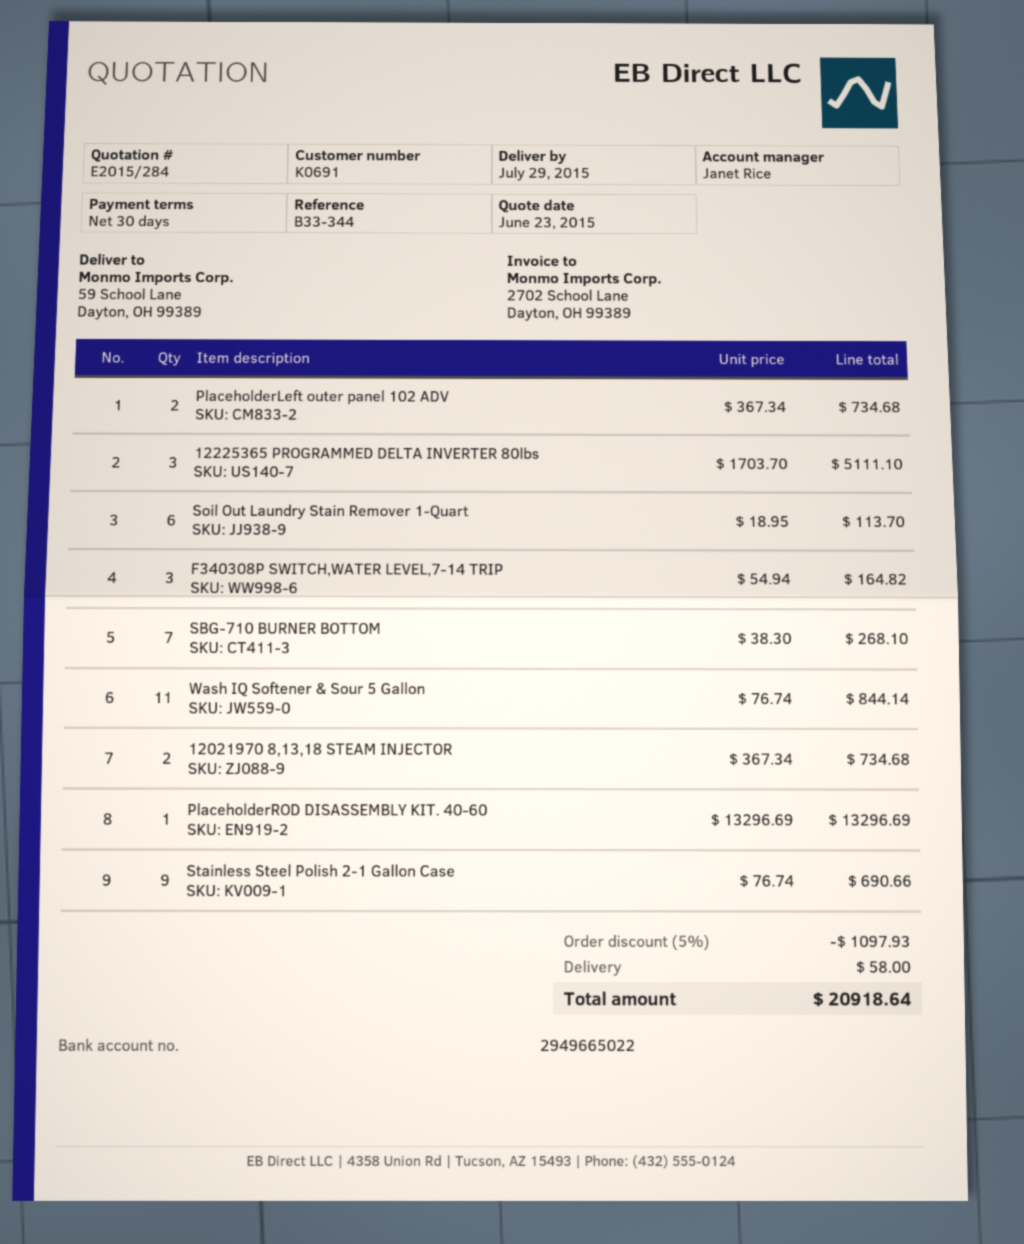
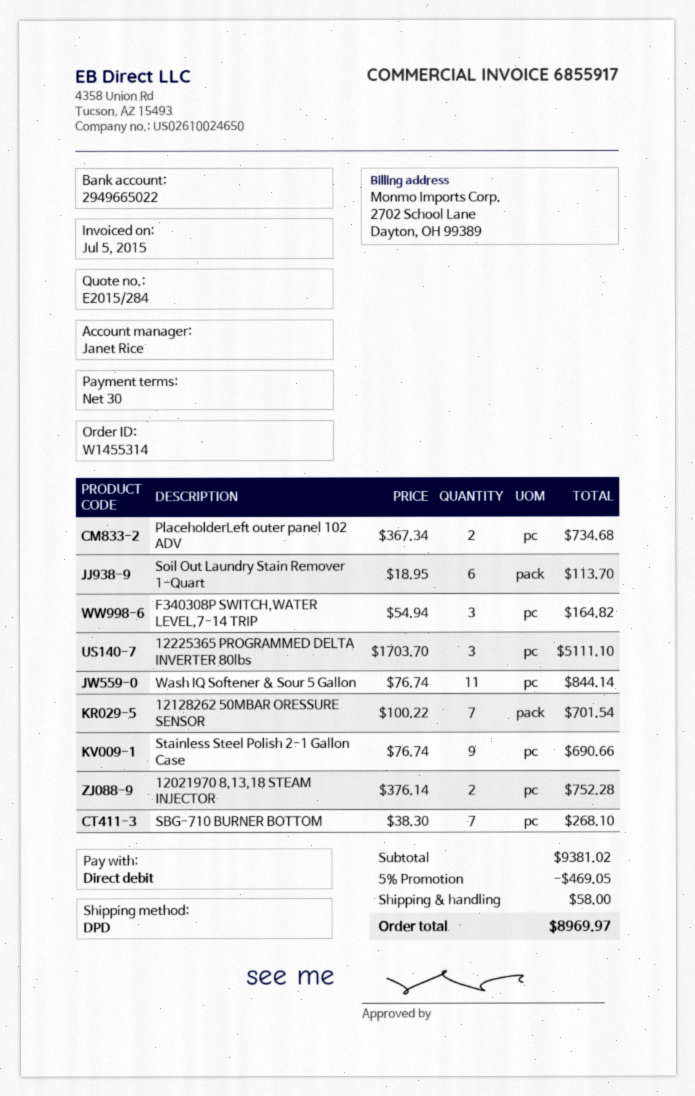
12021970 8,13,18 STEAM INJECTOR: 2 x 367.34 = 734.68 -> 2 x 376.14 = 752.28
PlaceholderROD DISASSEMBLY KIT. 40-60: 1 x 13296.69 = 13296.69 -> none
12128262 50MBAR ORESSURE SENSOR: none -> 7 x 100.22 = 701.54
discount: 5% = 1097.93 -> 5% = 469.05
total: 20918.64 -> 8969.97

